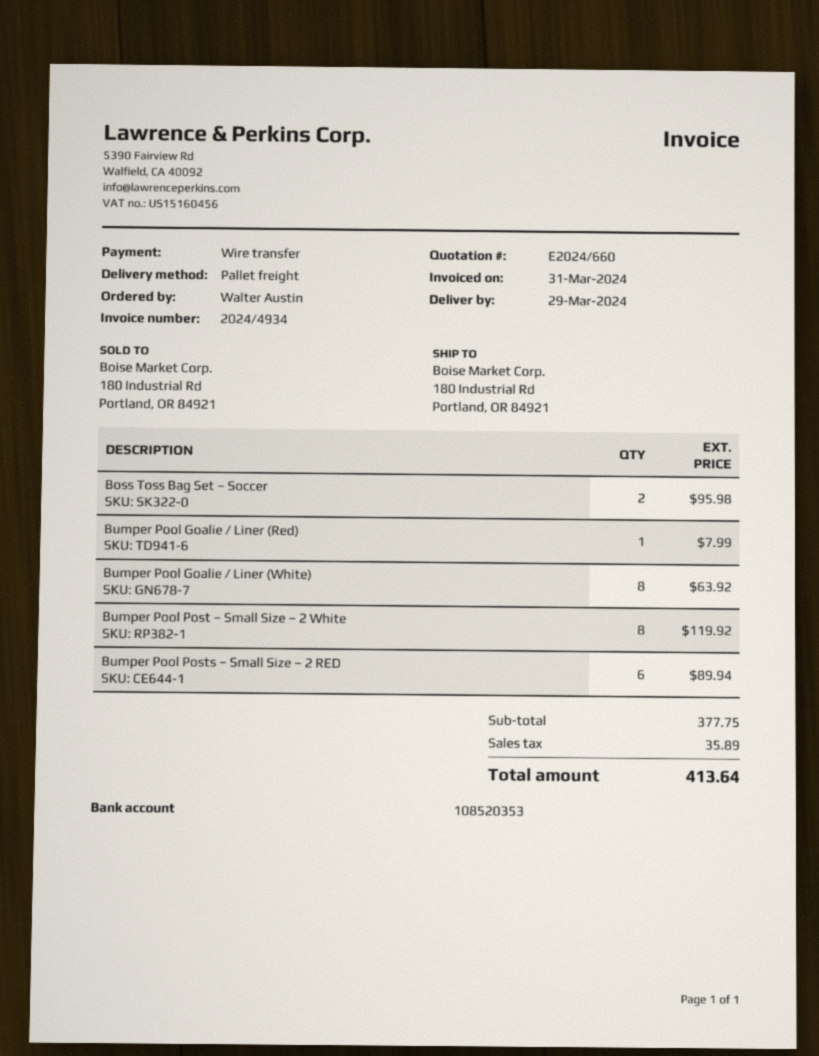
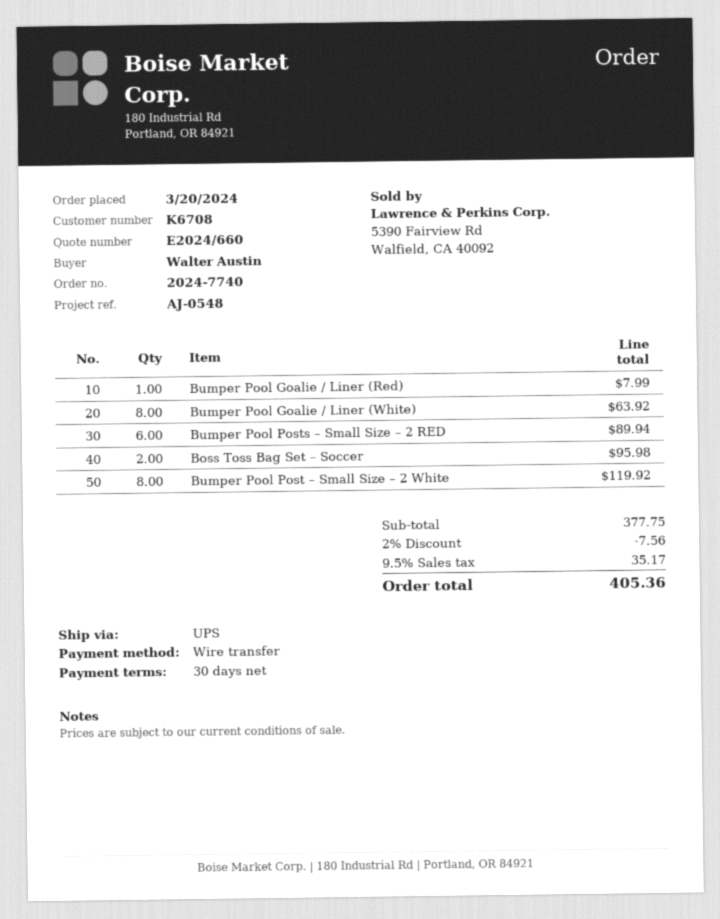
shipping method: pallet freight -> UPS
discount: none -> 2% = 7.56
tax: 35.89 -> 35.17
total: 413.64 -> 405.36

